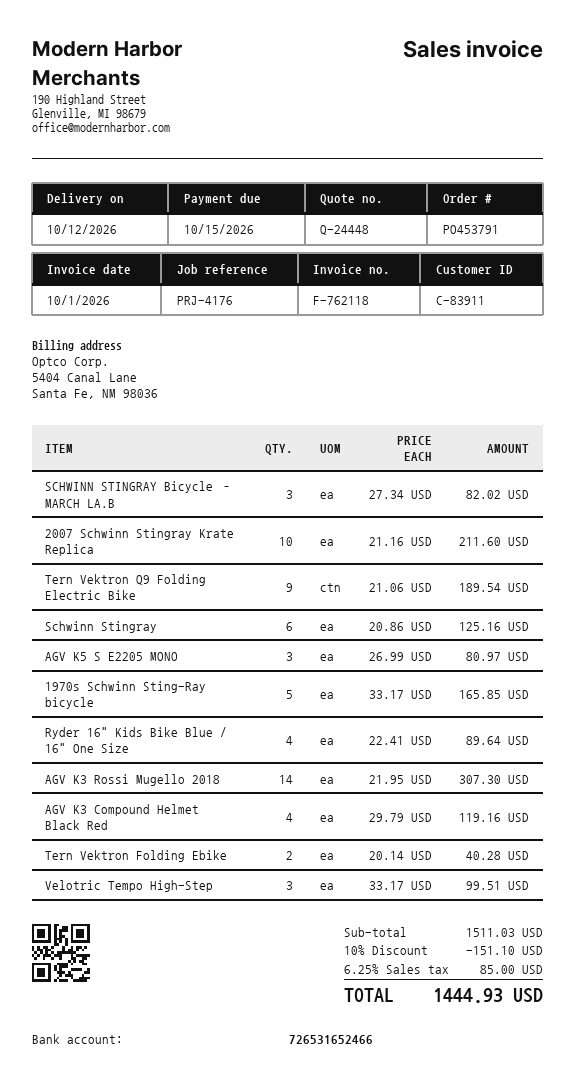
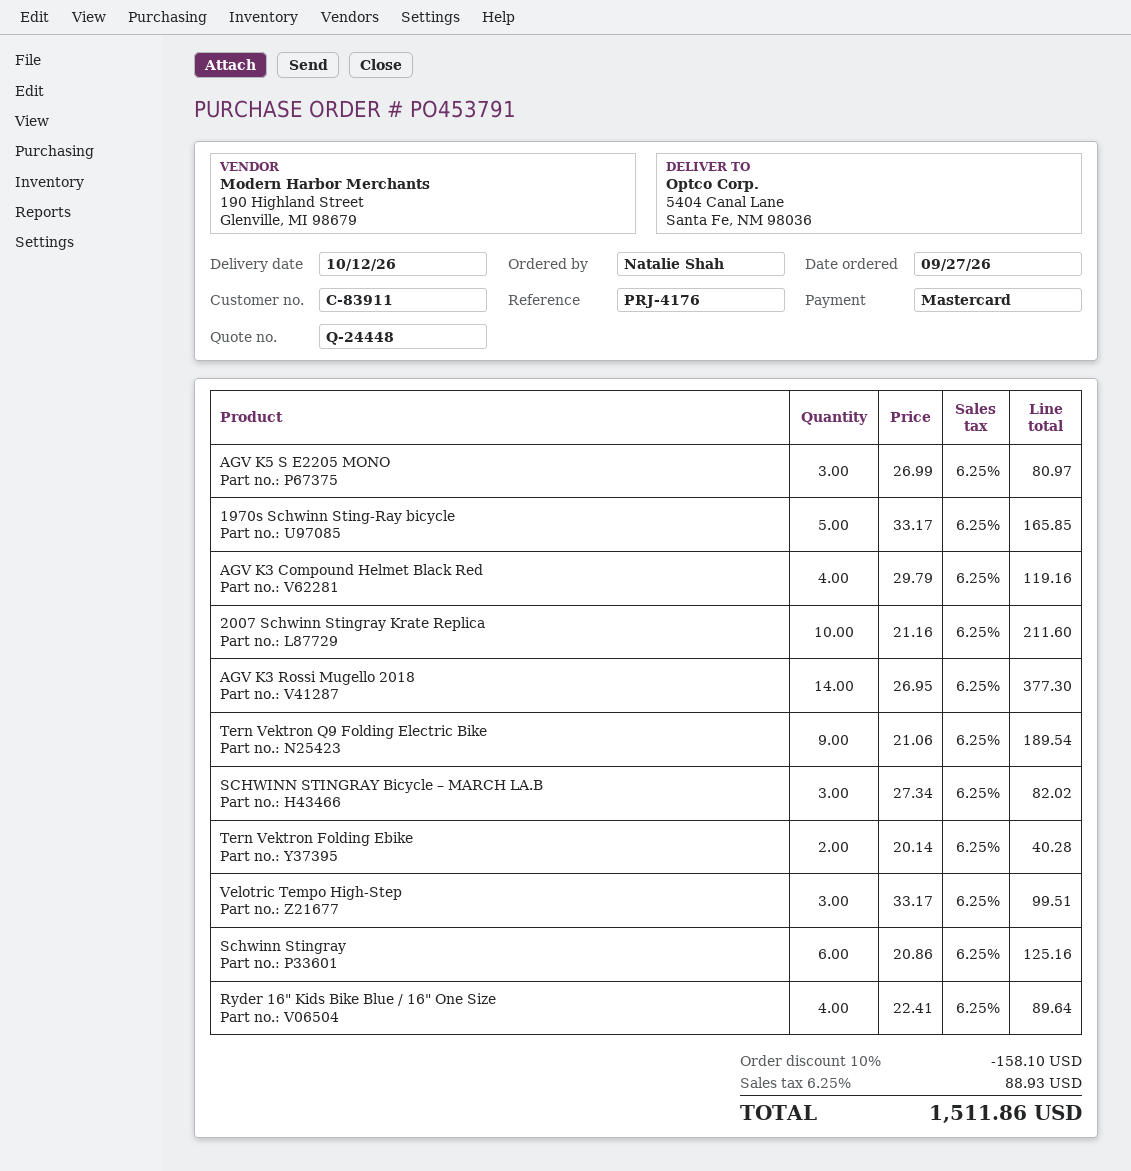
AGV K3 Rossi Mugello 2018: 14 x 21.95 = 307.30 -> 14 x 26.95 = 377.30
discount: 10% = 151.10 -> 10% = 158.10
tax: 6.25% = 85.00 -> 6.25% = 88.93
total: 1444.93 -> 1511.86

